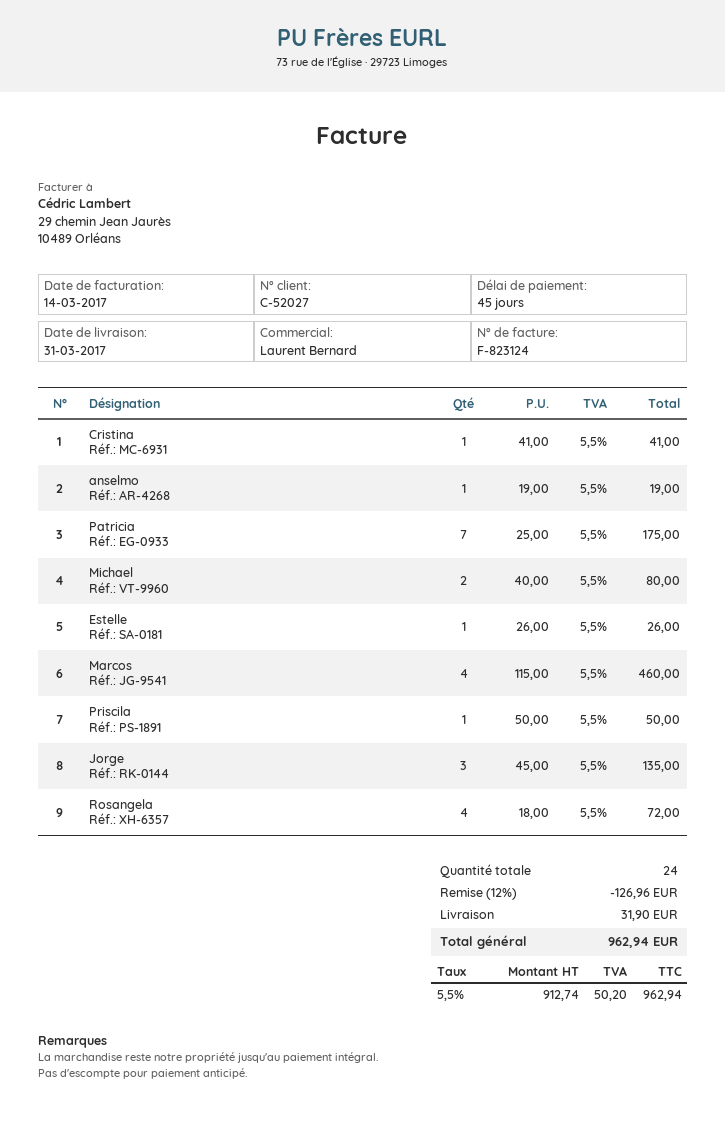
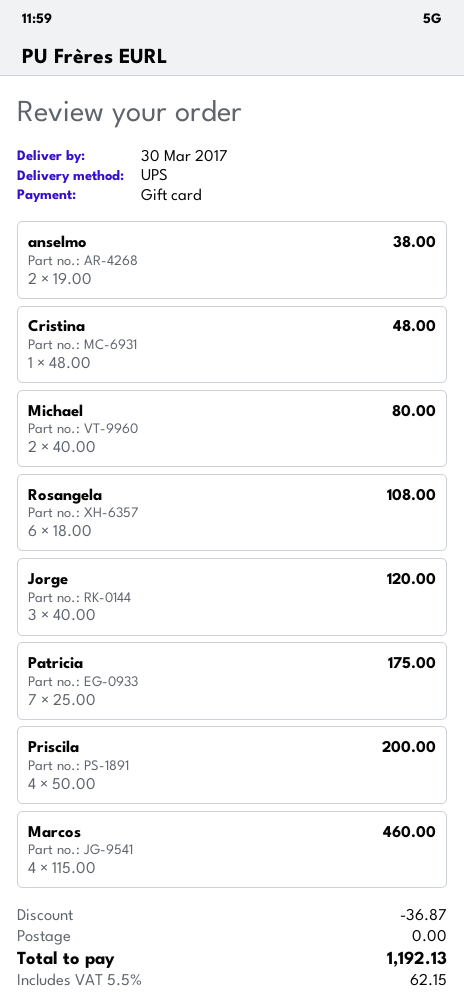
delivery date: 2017-03-31 -> 2017-03-30
Cristina: 1 x 41.00 = 41.00 -> 1 x 48.00 = 48.00
anselmo: 1 x 19.00 = 19.00 -> 2 x 19.00 = 38.00
Estelle: 1 x 26.00 = 26.00 -> none
Priscila: 1 x 50.00 = 50.00 -> 4 x 50.00 = 200.00
Jorge: 3 x 45.00 = 135.00 -> 3 x 40.00 = 120.00
Rosangela: 4 x 18.00 = 72.00 -> 6 x 18.00 = 108.00
discount: 126.96 -> 36.87
shipping: 31.90 -> 0.00
tax: 5.5% = 50.20 -> 5.5% = 62.15
total: 962.94 -> 1192.13

